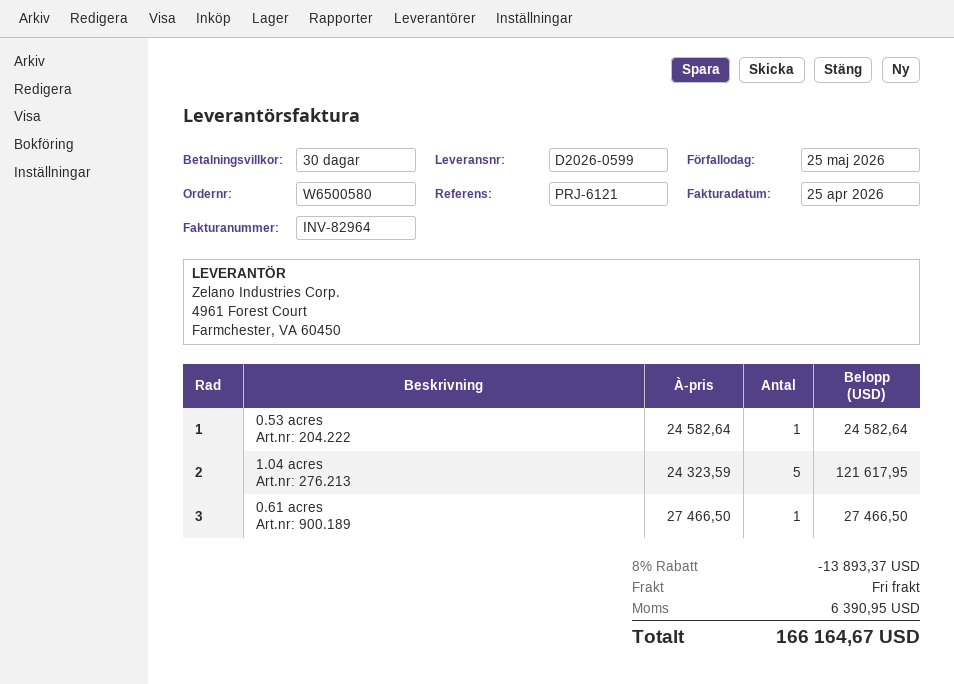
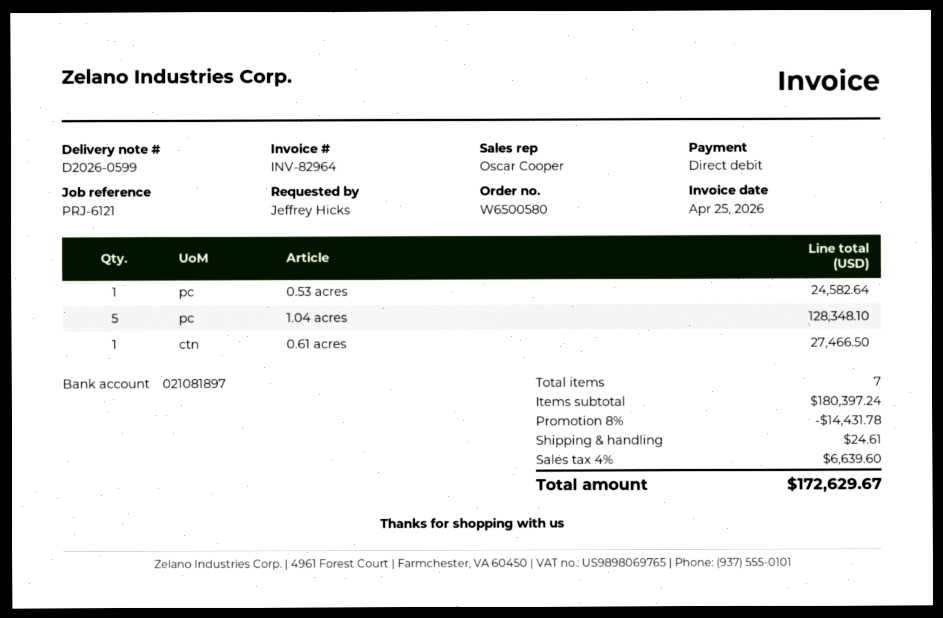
1.04 acres: 5 for 121617.95 -> 5 for 128348.10
discount: 8% = 13893.37 -> 8% = 14431.78
shipping: 0.00 -> 24.61
tax: 6390.95 -> 6639.60
total: 166164.67 -> 172629.67

